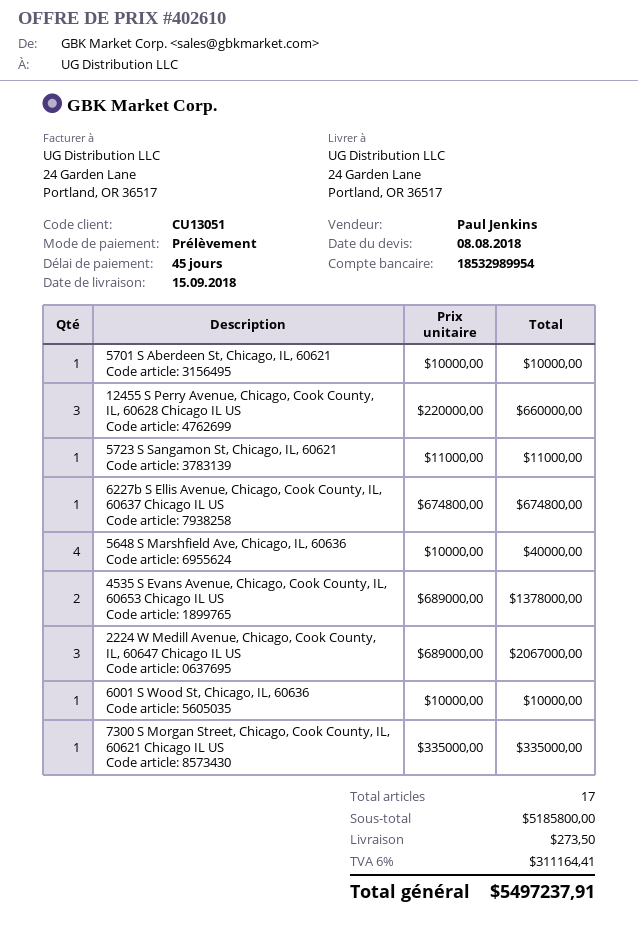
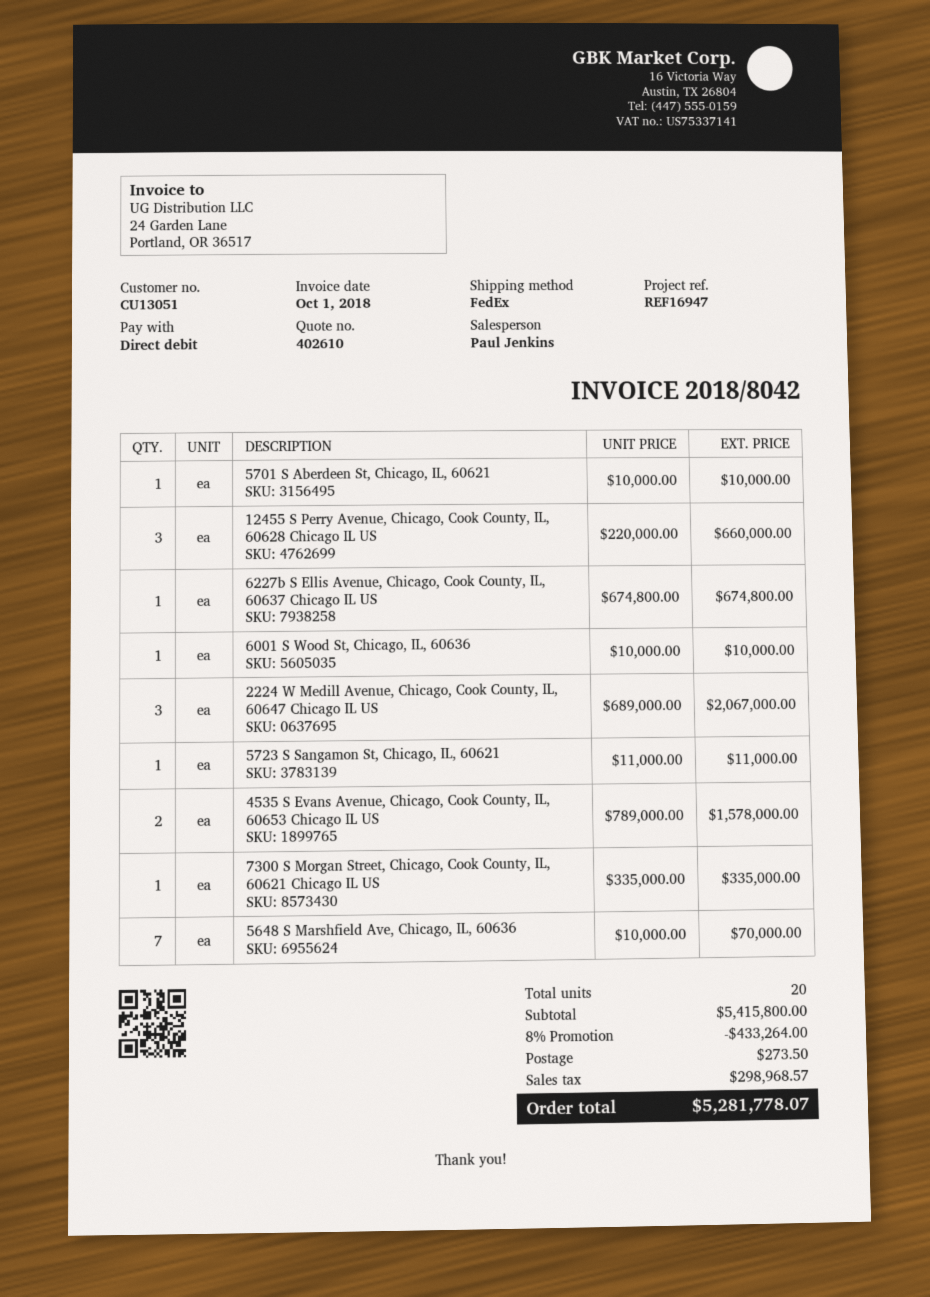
5648 S Marshfield Ave, Chicago, IL, 60636: 4 x 10000.00 = 40000.00 -> 7 x 10000.00 = 70000.00
4535 S Evans Avenue, Chicago, Cook County, IL, 60653 Chicago IL US: 2 x 689000.00 = 1378000.00 -> 2 x 789000.00 = 1578000.00
total quantity: 17 -> 20
subtotal: 5185800.00 -> 5415800.00
discount: none -> 8% = 433264.00
tax: 311164.41 -> 298968.57
total: 5497237.91 -> 5281778.07

